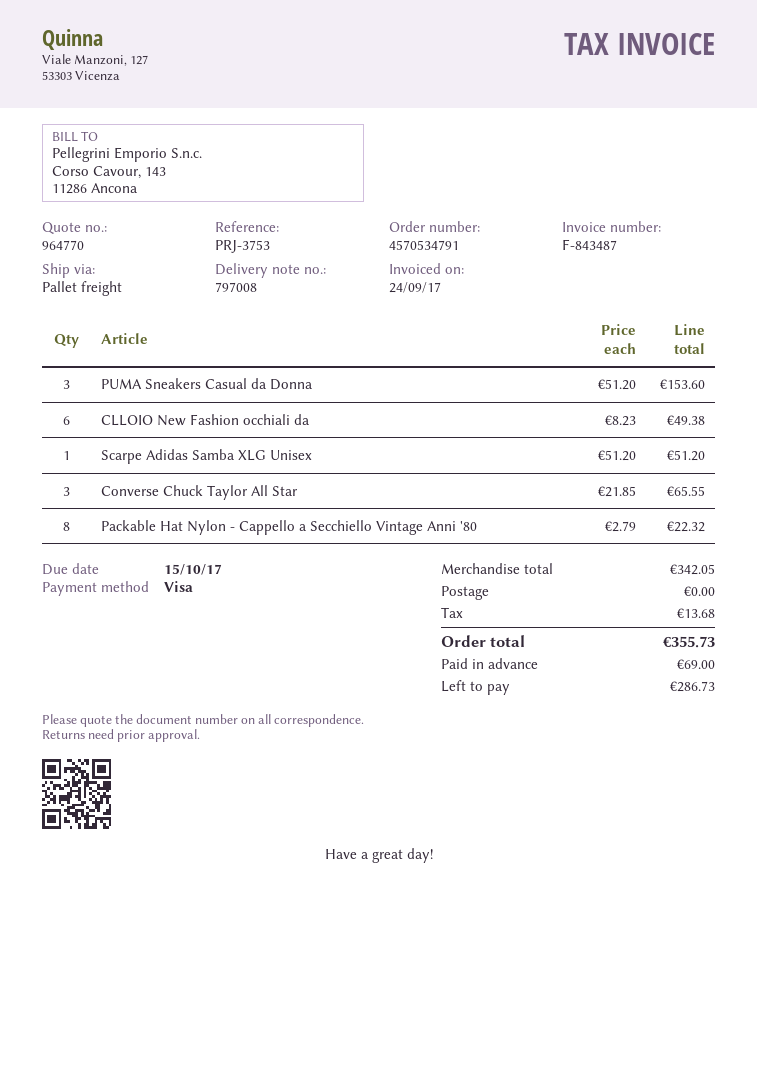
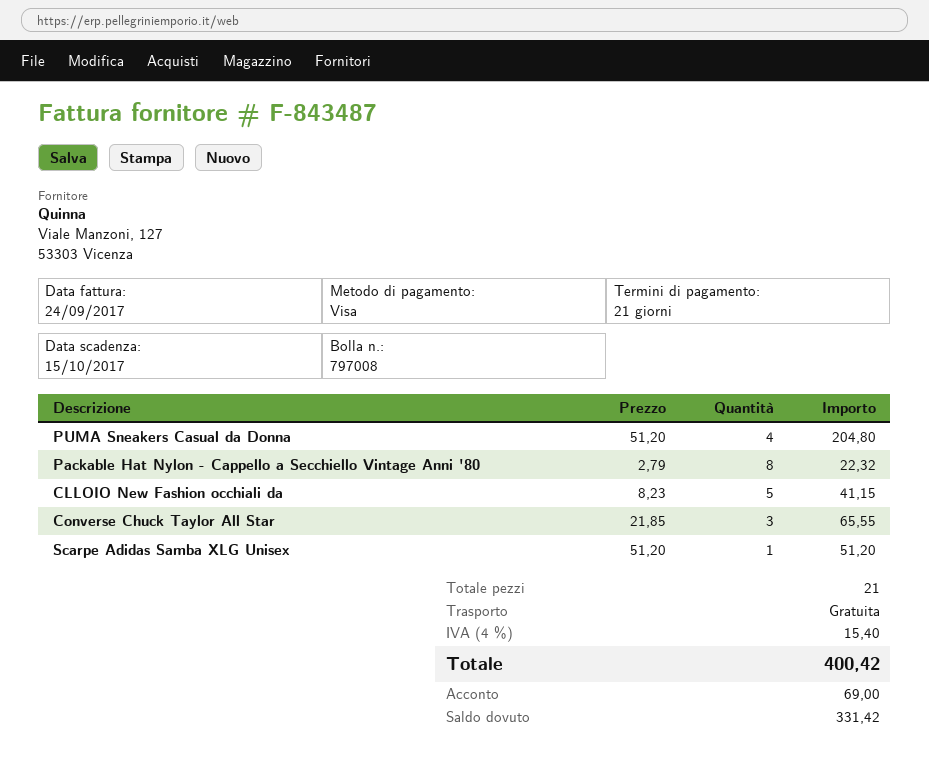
PUMA Sneakers Casual da Donna: 3 x 51.20 = 153.60 -> 4 x 51.20 = 204.80
CLLOIO New Fashion occhiali da: 6 x 8.23 = 49.38 -> 5 x 8.23 = 41.15
tax: 13.68 -> 15.40
total: 355.73 -> 400.42
balance: 286.73 -> 331.42

